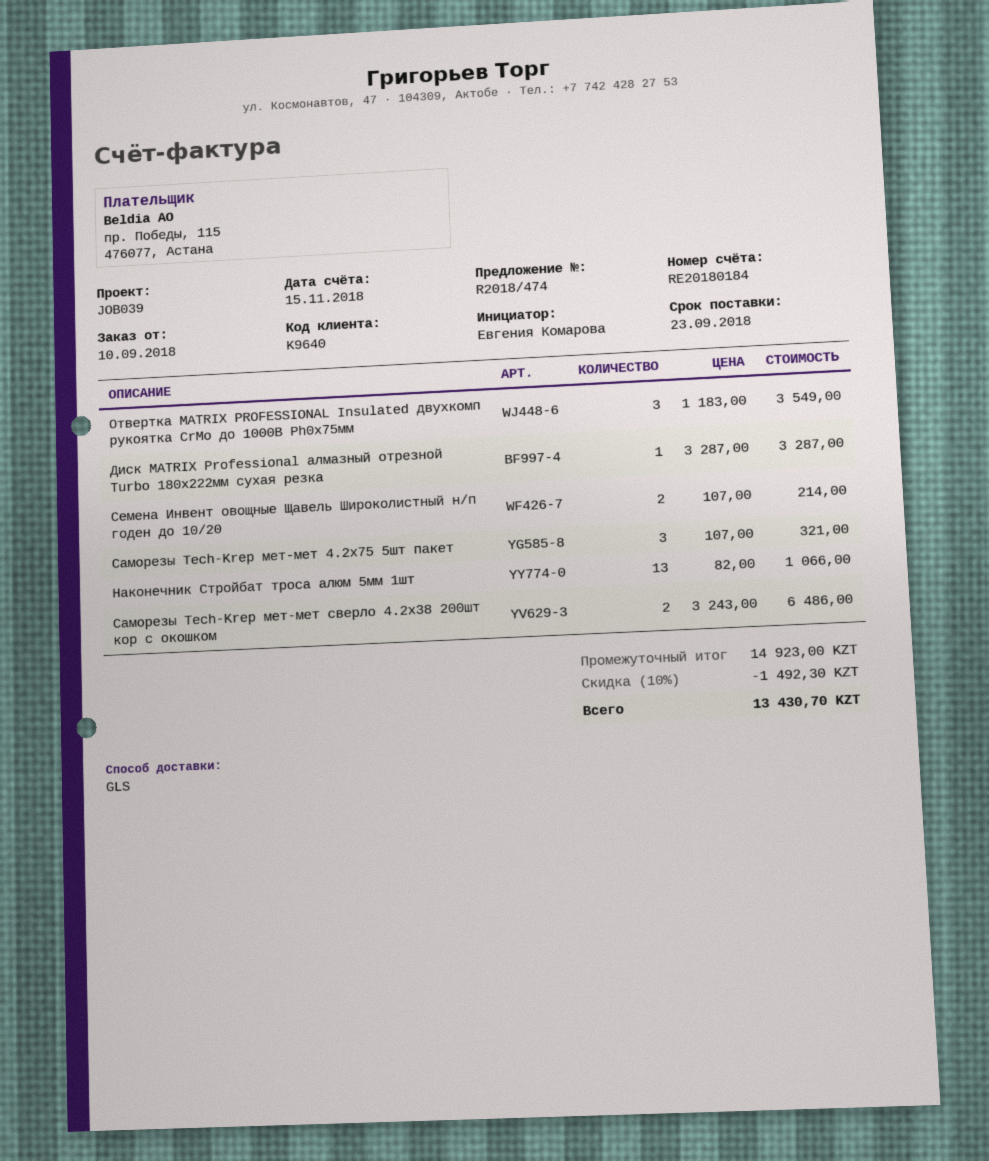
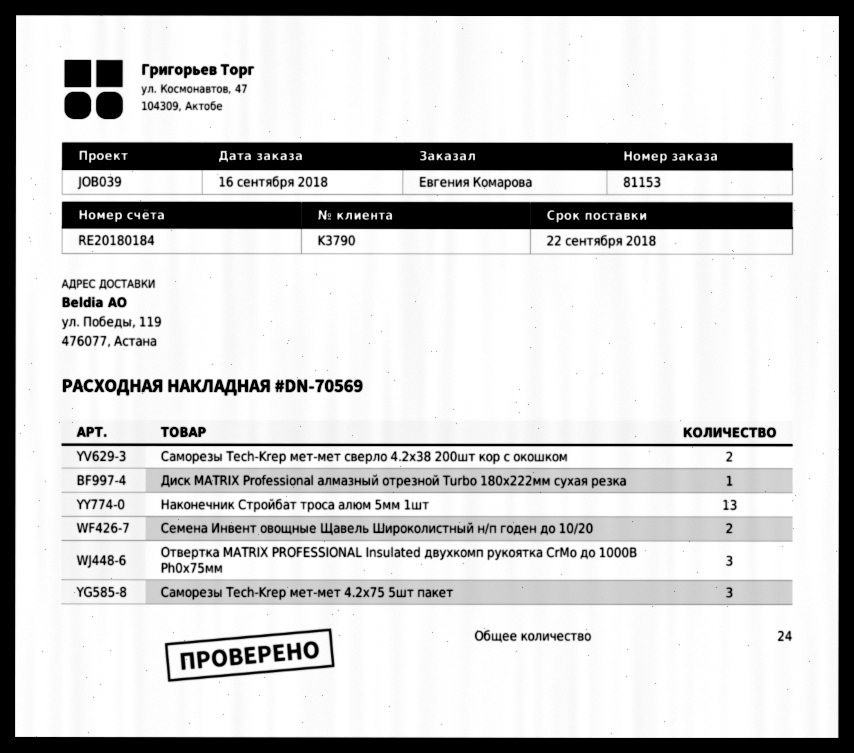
order date: 2018-09-10 -> 2018-09-16
delivery date: 2018-09-23 -> 2018-09-22
customer number: K9640 -> K3790

